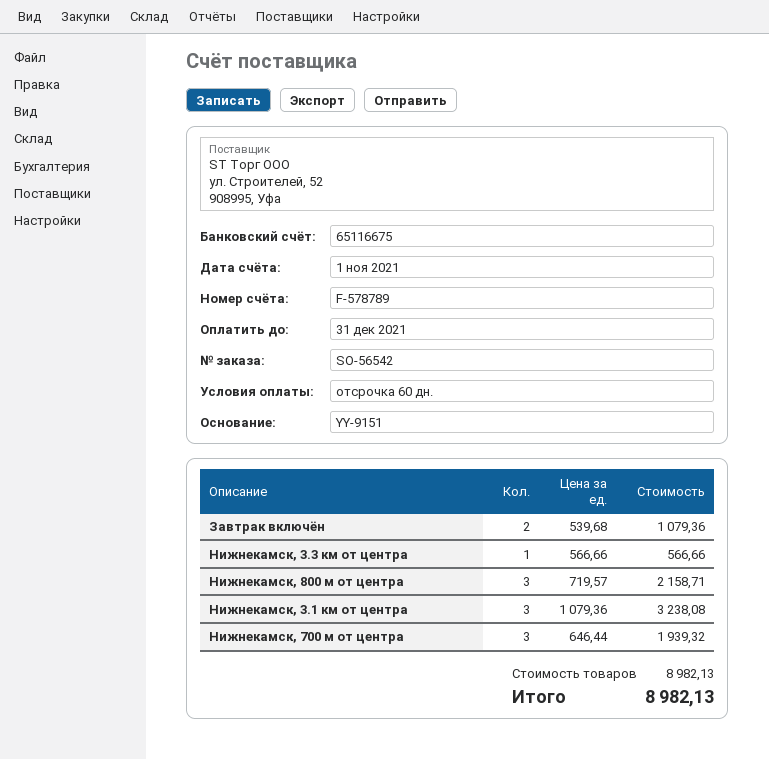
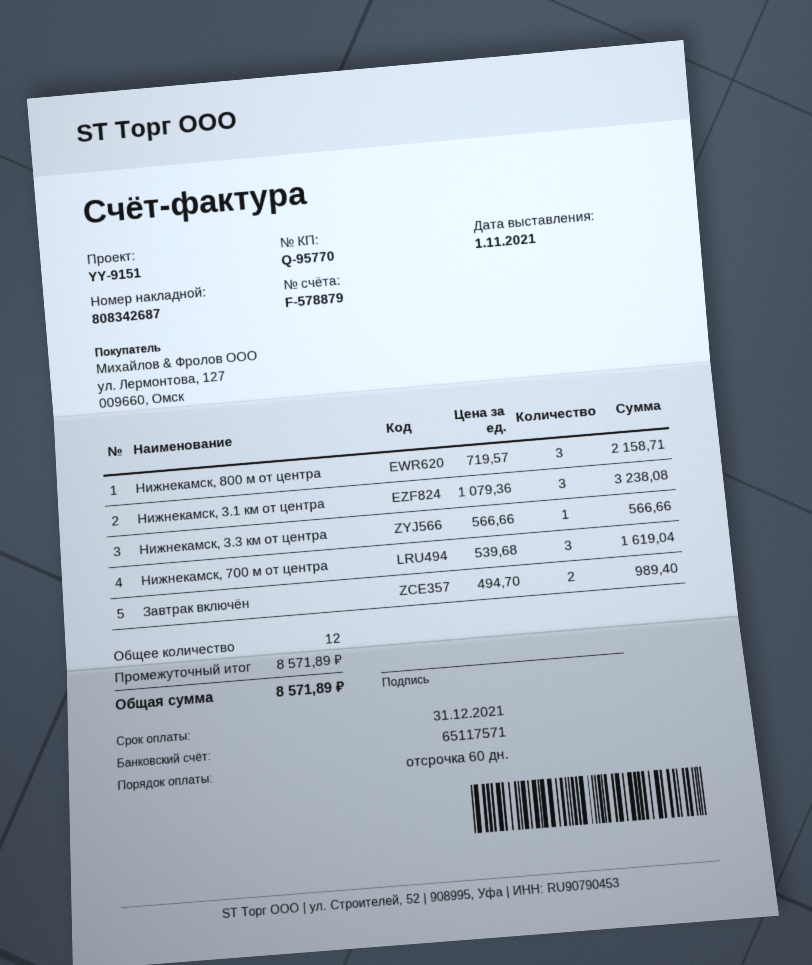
invoice number: F-578789 -> F-578879
bank account: 65116675 -> 65117571
Завтрак включён: 2 x 539.68 = 1079.36 -> 2 x 494.70 = 989.40
Нижнекамск, 700 м от центра: 3 x 646.44 = 1939.32 -> 3 x 539.68 = 1619.04
subtotal: 8982.13 -> 8571.89
total: 8982.13 -> 8571.89

